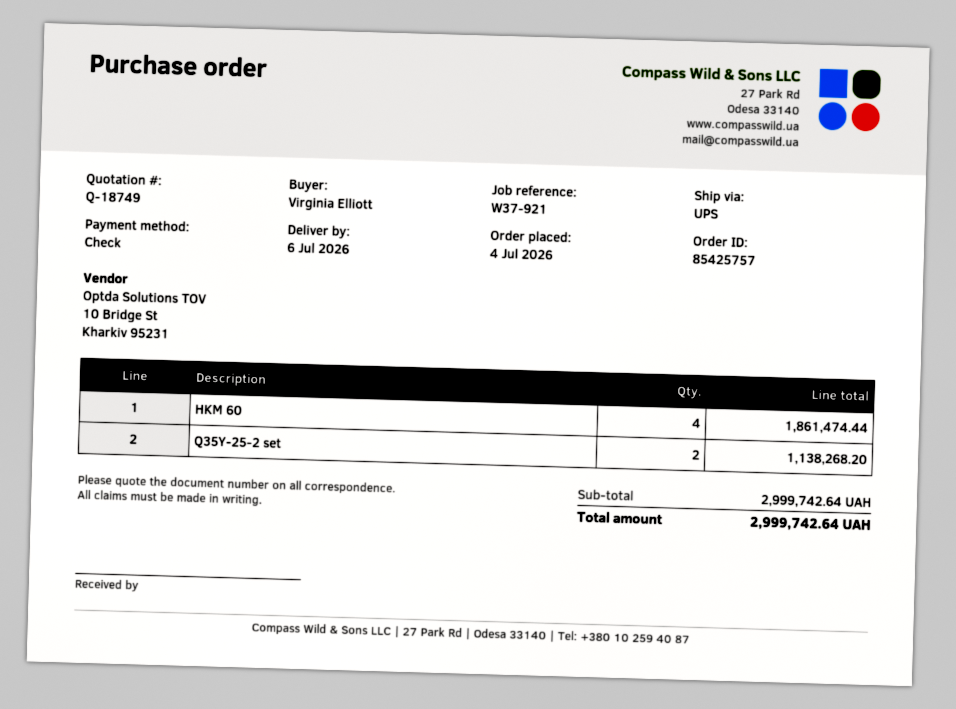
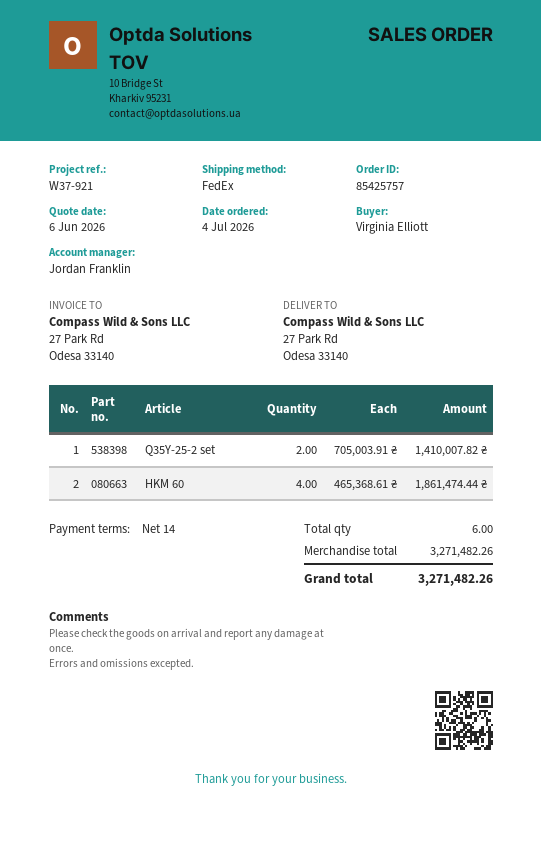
shipping method: UPS -> FedEx
Q35Y-25-2 set: 2 for 1138268.20 -> 2 for 1410007.82
subtotal: 2999742.64 -> 3271482.26
total: 2999742.64 -> 3271482.26

